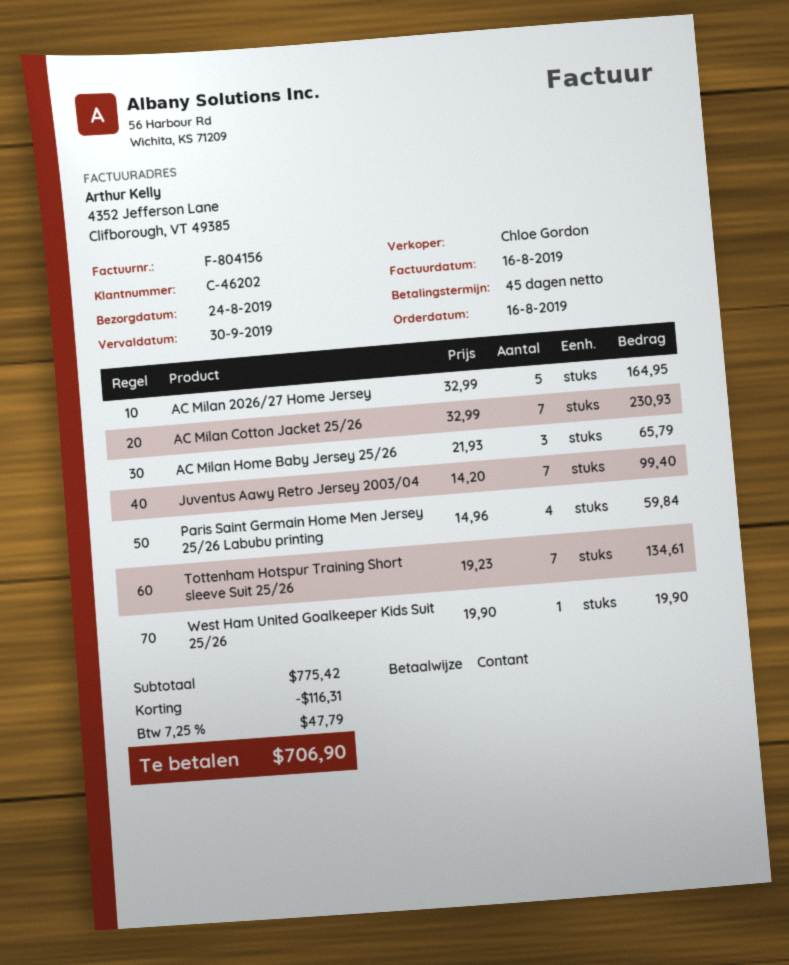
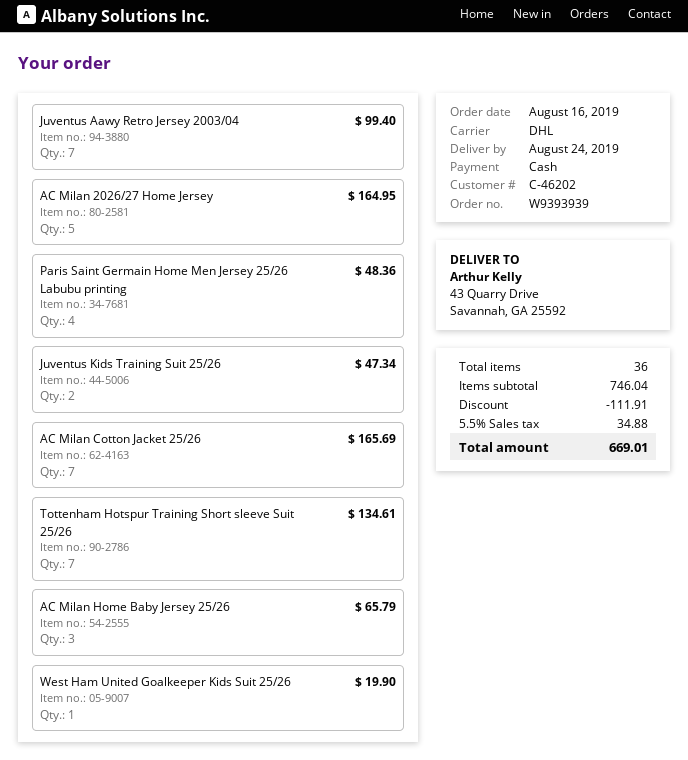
AC Milan Cotton Jacket 25/26: 7 for 230.93 -> 7 for 165.69
Paris Saint Germain Home Men Jersey 25/26 Labubu printing: 4 for 59.84 -> 4 for 48.36
Juventus Kids Training Suit 25/26: none -> 2 for 47.34
subtotal: 775.42 -> 746.04
discount: 116.31 -> 111.91
tax: 7.25% = 47.79 -> 5.5% = 34.88
total: 706.90 -> 669.01

